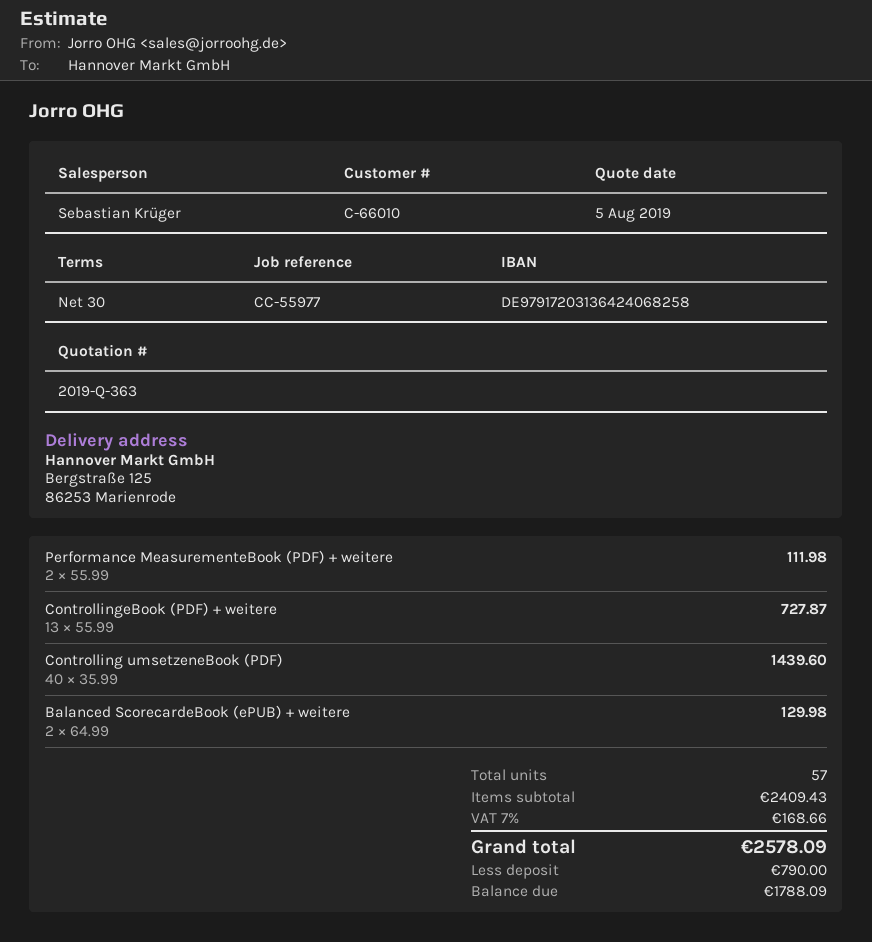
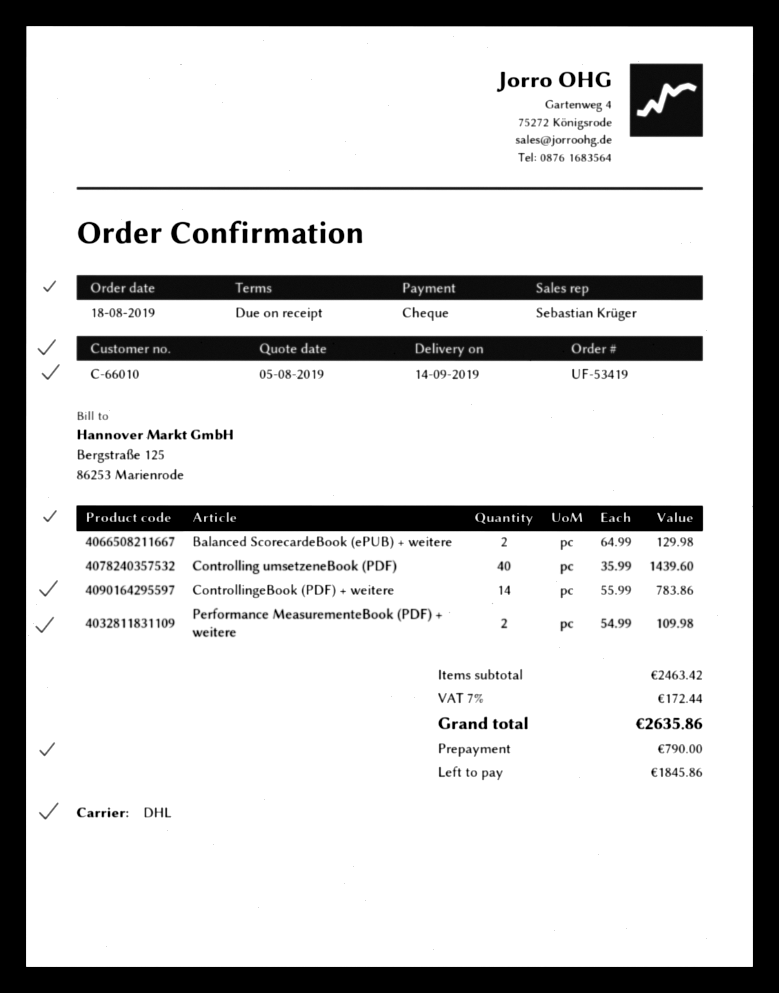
payment terms: 30 days -> on receipt
Performance MeasurementeBook (PDF) + weitere: 2 x 55.99 = 111.98 -> 2 x 54.99 = 109.98
ControllingeBook (PDF) + weitere: 13 x 55.99 = 727.87 -> 14 x 55.99 = 783.86
subtotal: 2409.43 -> 2463.42
tax: 7% = 168.66 -> 7% = 172.44
total: 2578.09 -> 2635.86
balance: 1788.09 -> 1845.86

